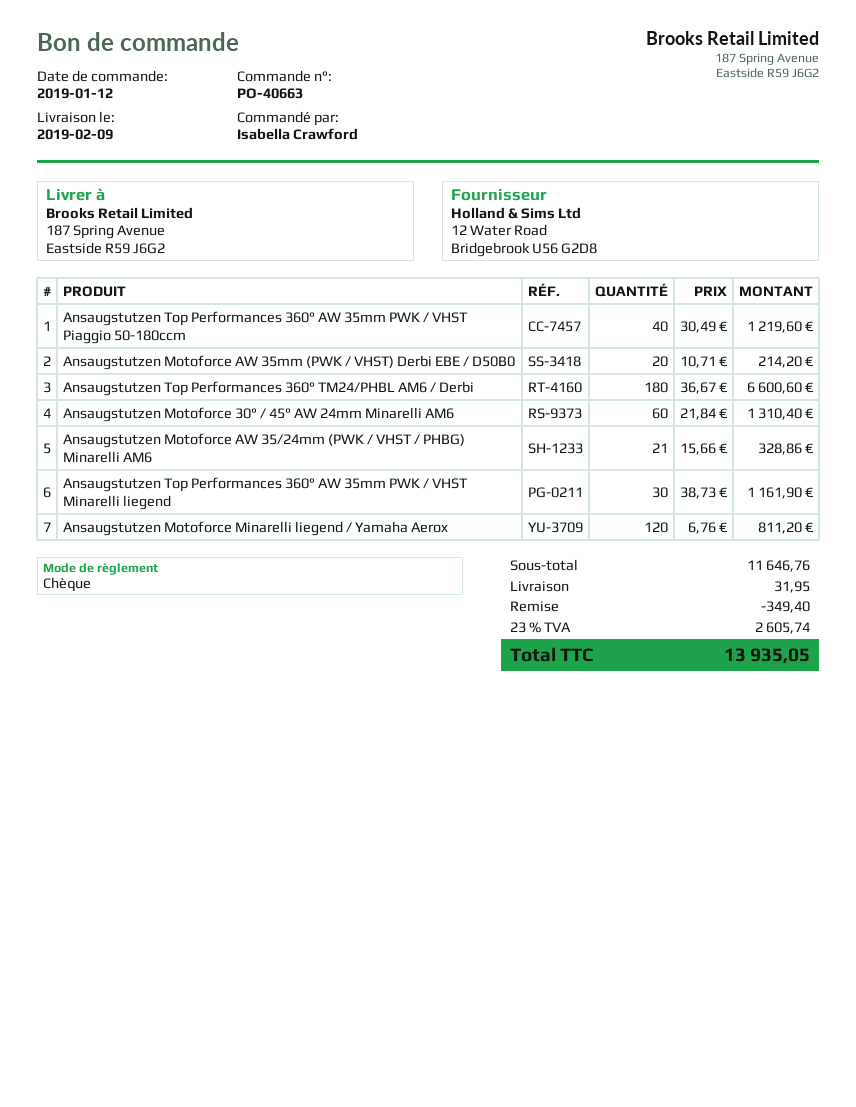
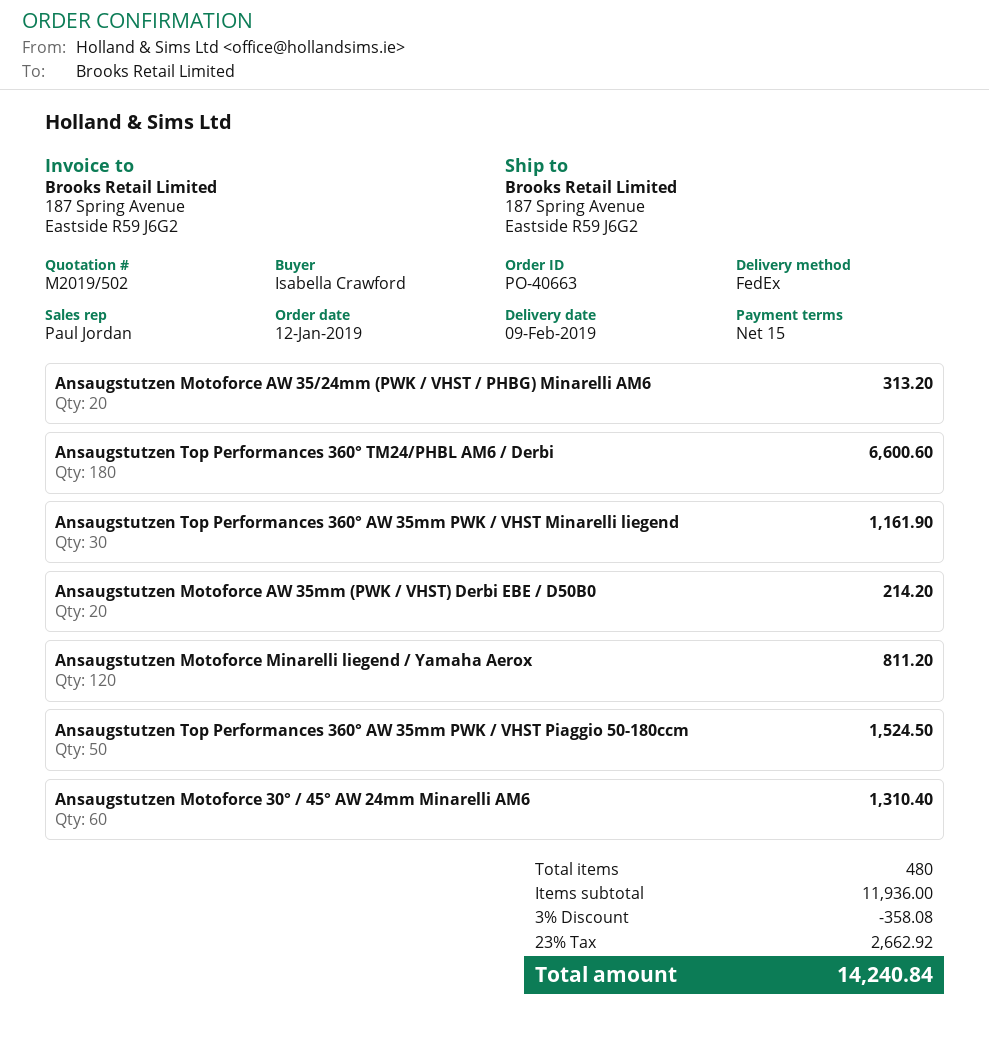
Ansaugstutzen Top Performances 360° AW 35mm PWK / VHST Piaggio 50-180ccm: 40 for 1219.60 -> 50 for 1524.50
Ansaugstutzen Motoforce AW 35/24mm (PWK / VHST / PHBG) Minarelli AM6: 21 for 328.86 -> 20 for 313.20
subtotal: 11646.76 -> 11936.00
discount: 349.40 -> 358.08
shipping: 31.95 -> none
tax: 23% = 2605.74 -> 23% = 2662.92
total: 13935.05 -> 14240.84

